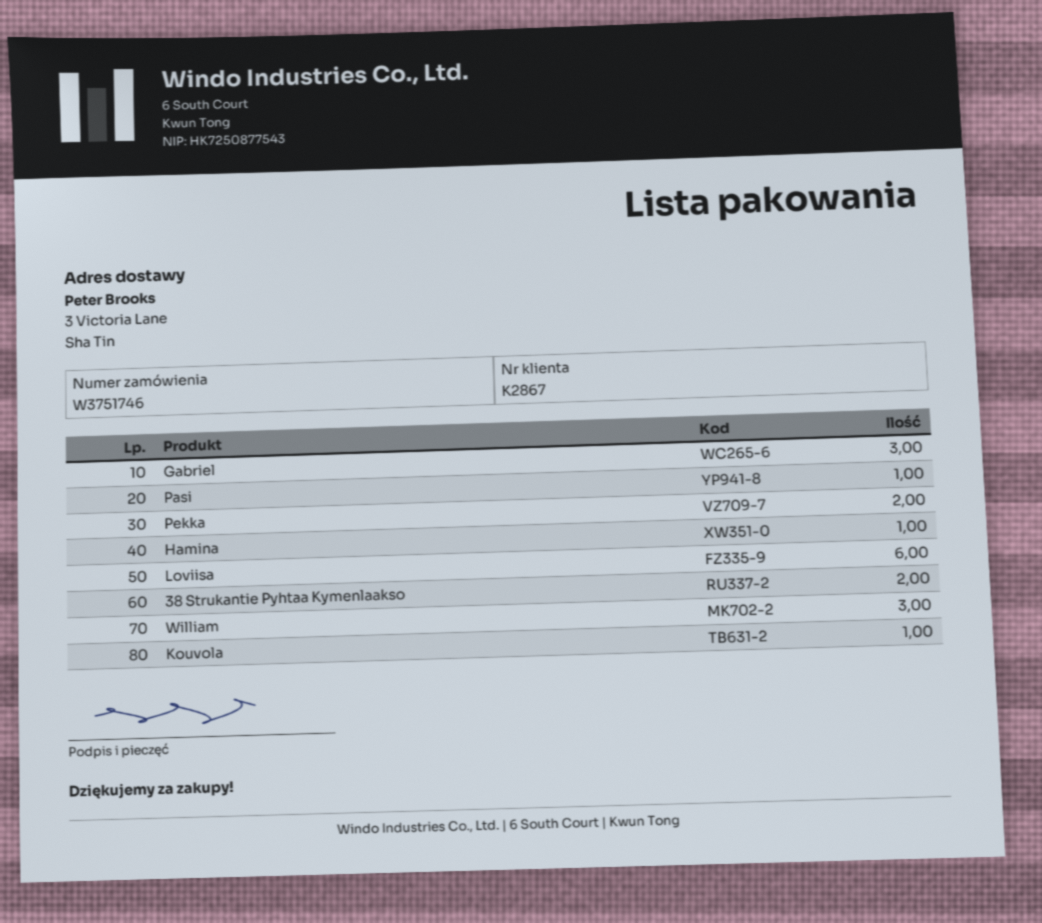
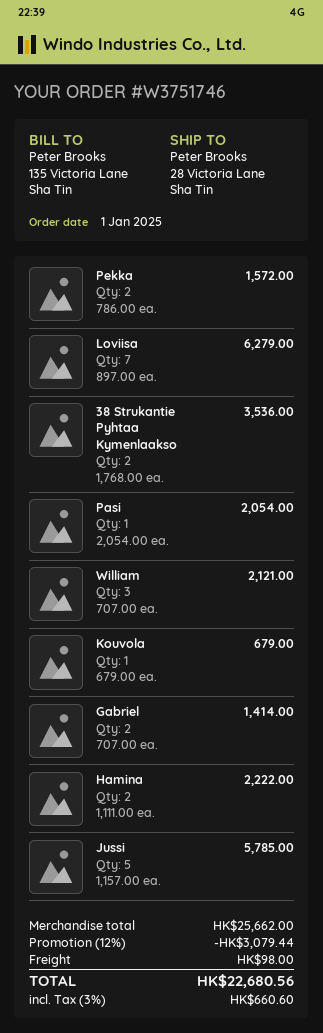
ship to: 3 Victoria Lane, Sha Tin -> 28 Victoria Lane, Sha Tin
Gabriel: 3 -> 2
Hamina: 1 -> 2
Loviisa: 6 -> 7
Jussi: none -> 5

